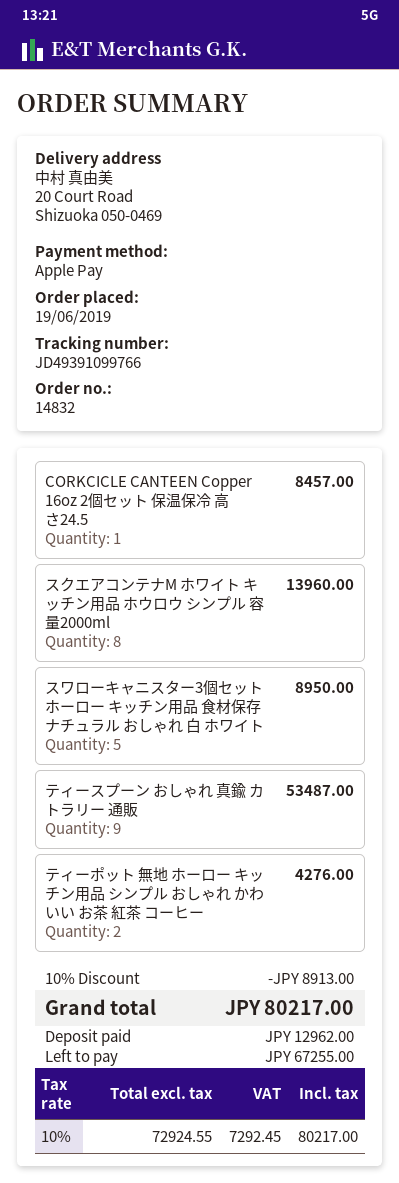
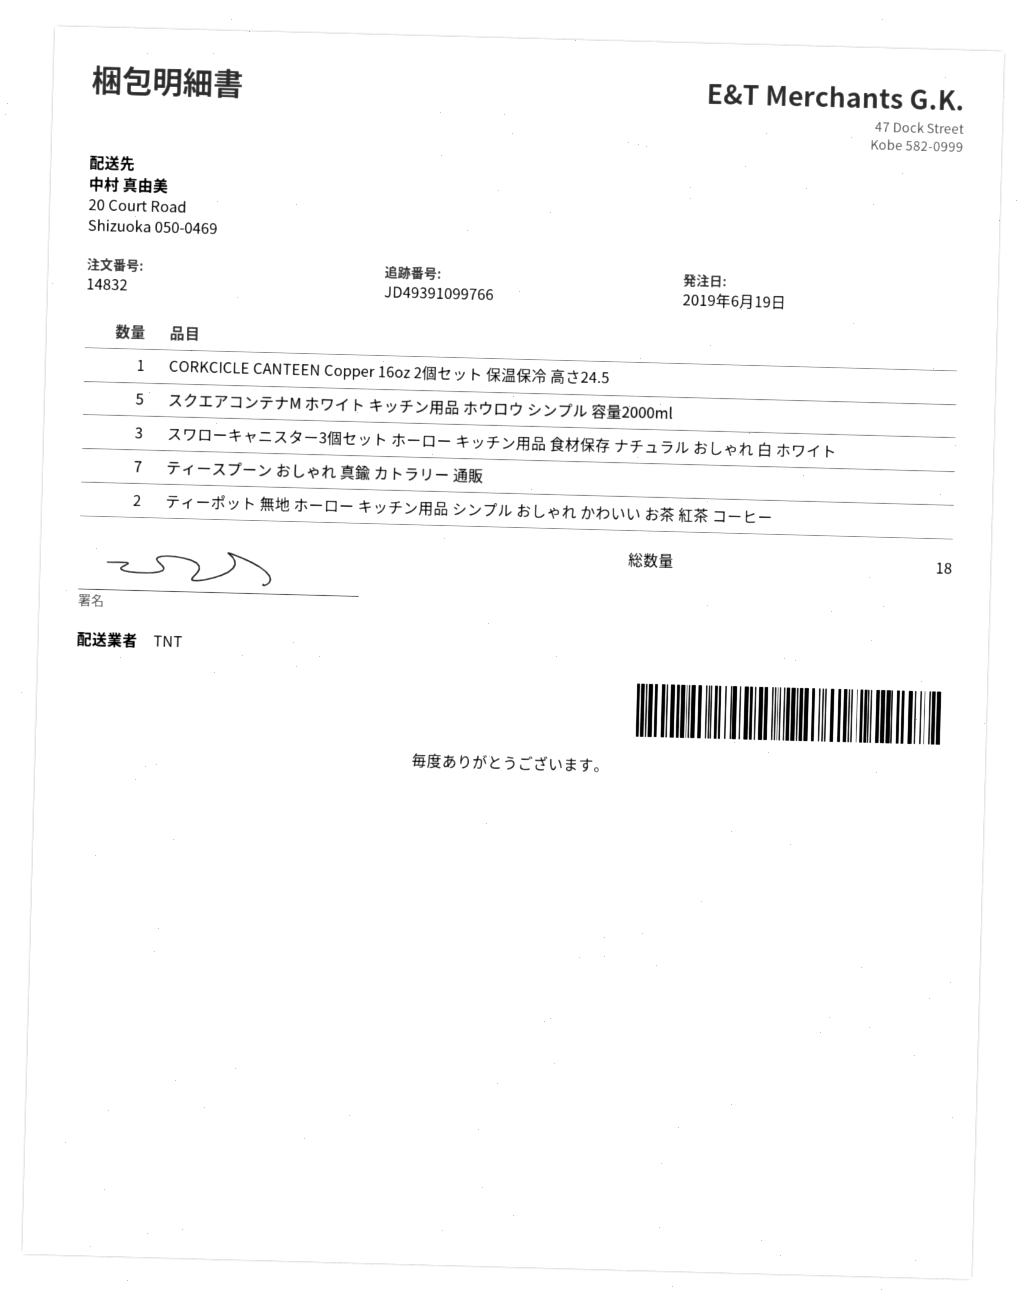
スクエアコンテナM ホワイト キッチン用品 ホウロウ シンプル 容量2000ml: 8 -> 5
スワローキャニスター3個セット ホーロー キッチン用品 食材保存 ナチュラル おしゃれ 白 ホワイト: 5 -> 3
ティースプーン おしゃれ 真鍮 カトラリー 通販: 9 -> 7

